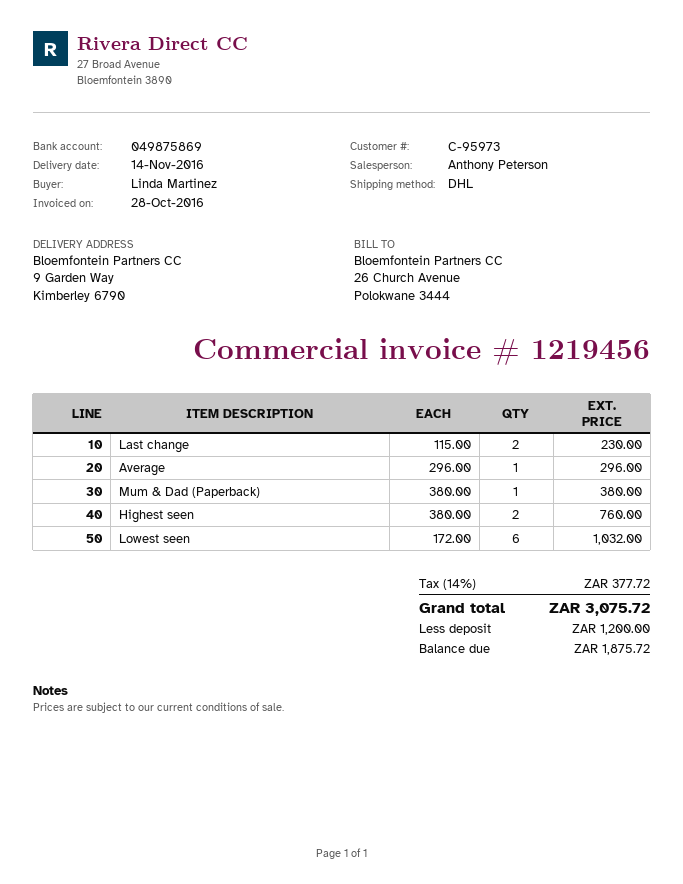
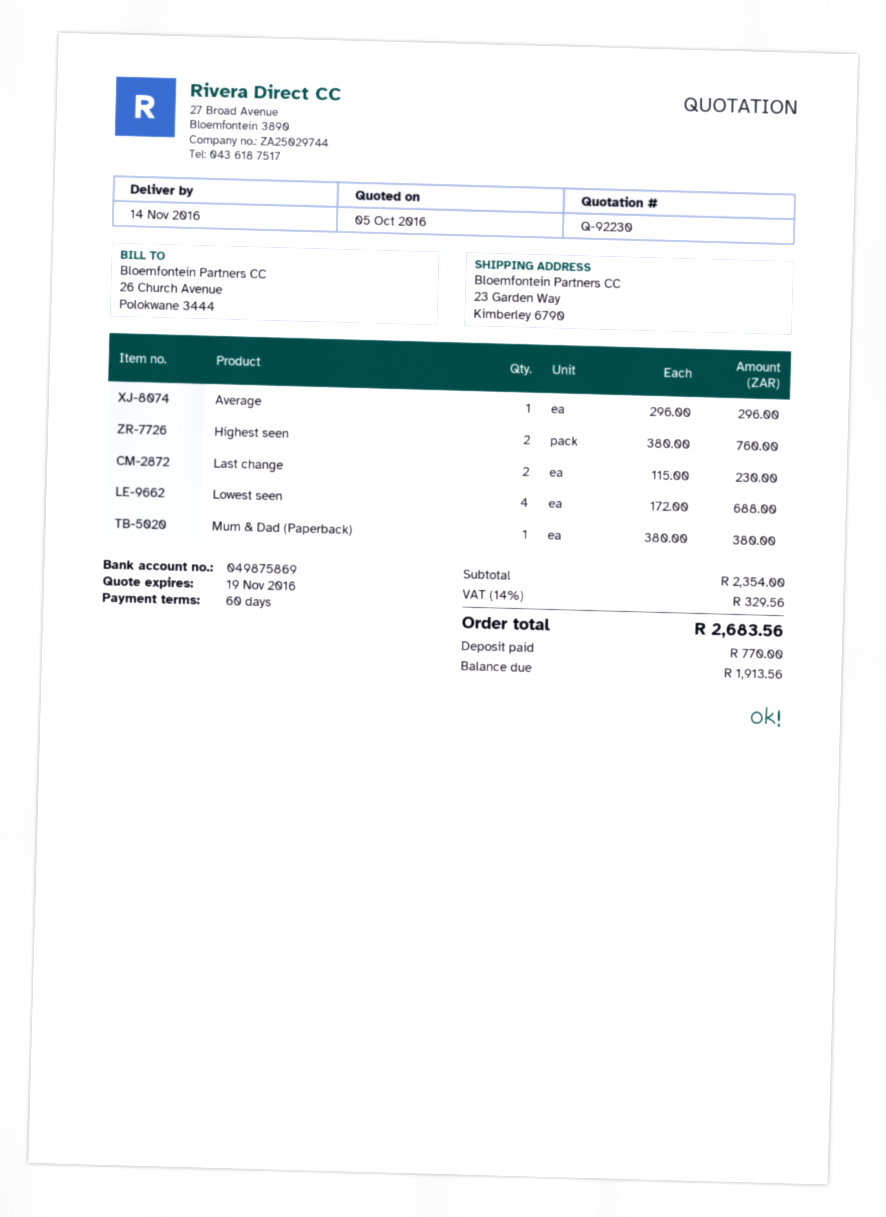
ship to: 9 Garden Way, Kimberley 6790 -> 23 Garden Way, Kimberley 6790
Lowest seen: 6 x 172.00 = 1032.00 -> 4 x 172.00 = 688.00
tax: 14% = 377.72 -> 14% = 329.56
total: 3075.72 -> 2683.56
deposit: 1200.00 -> 770.00
balance: 1875.72 -> 1913.56

